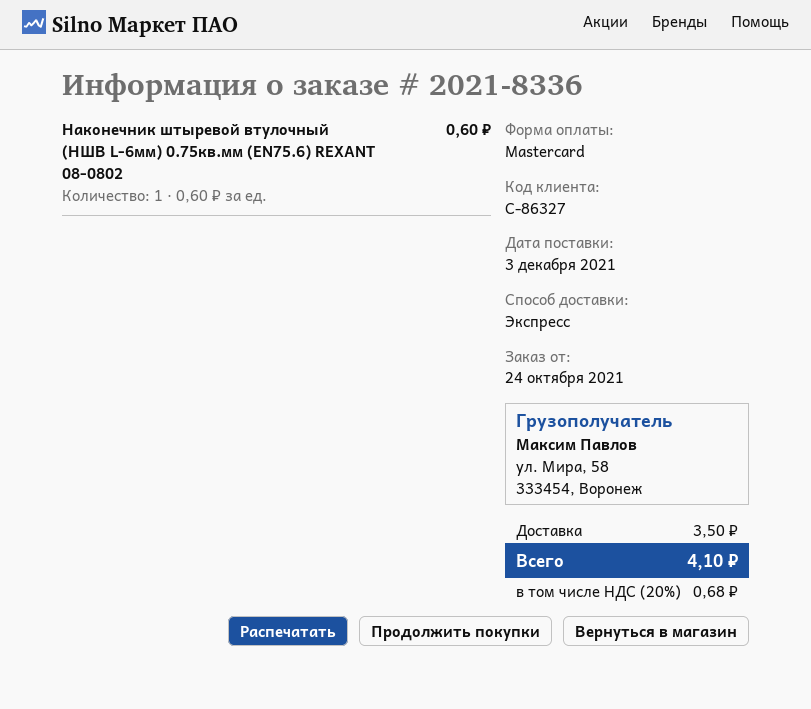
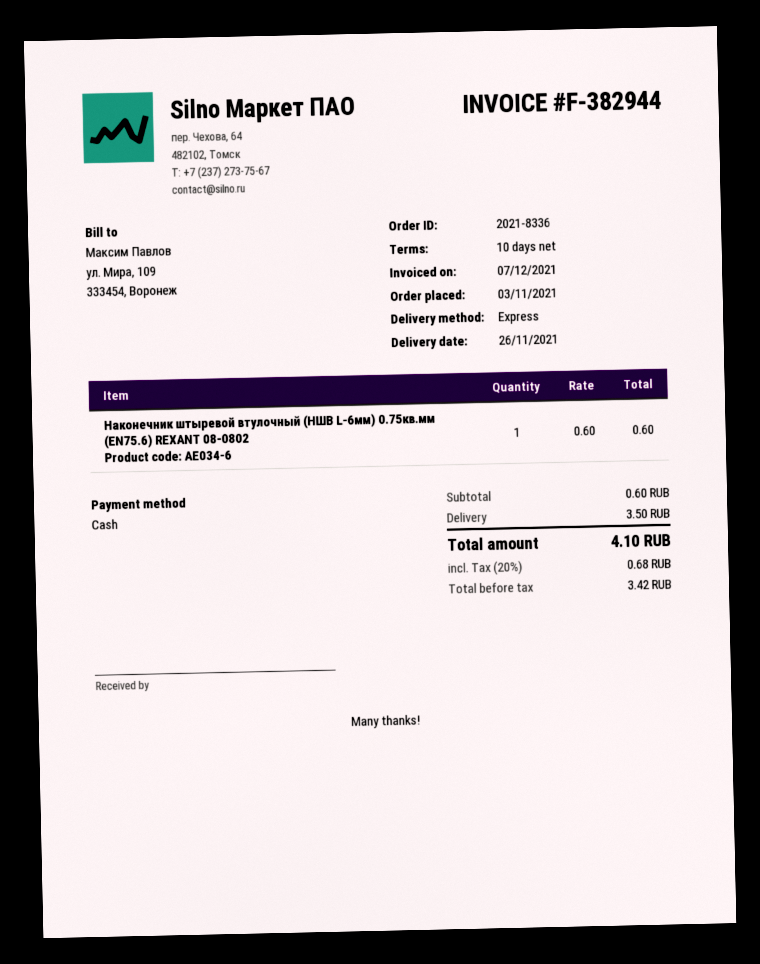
order date: 2021-10-24 -> 2021-11-03
delivery date: 2021-12-03 -> 2021-11-26
payment method: Mastercard -> cash

